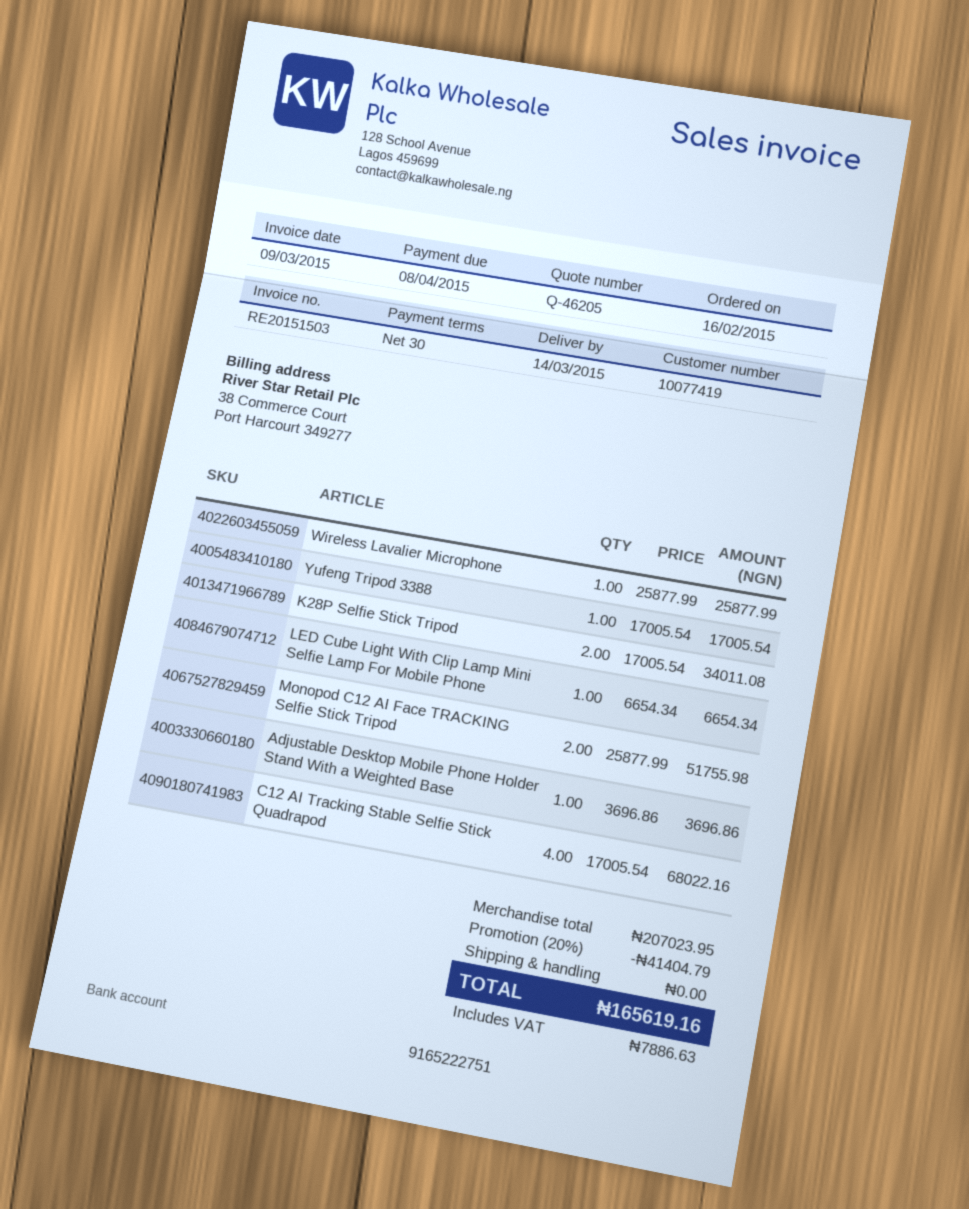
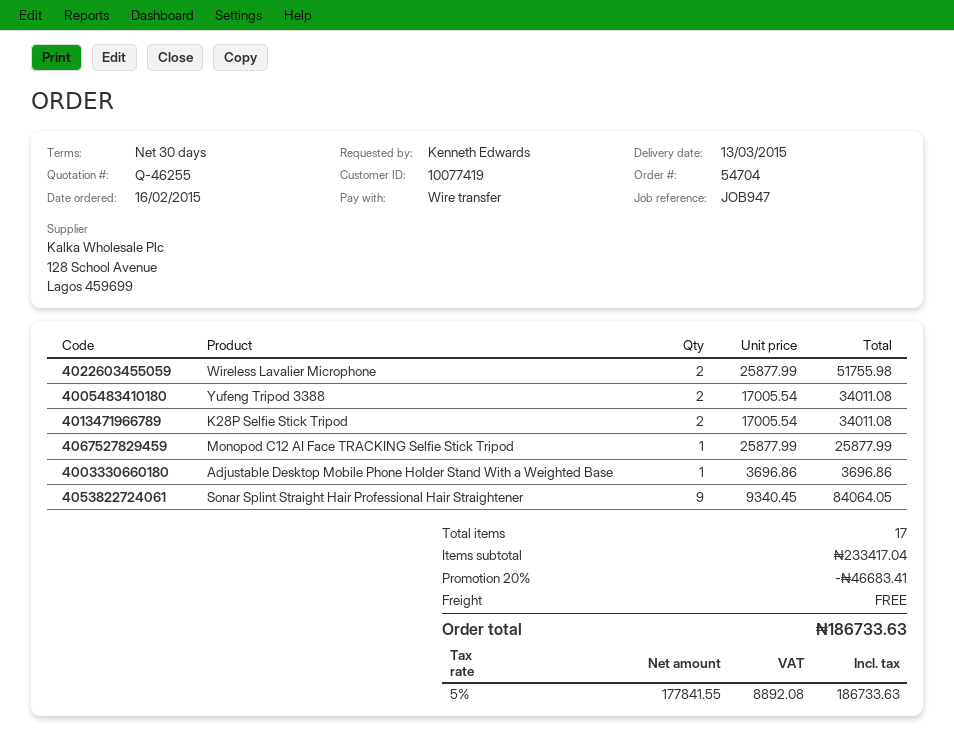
quote number: Q-46205 -> Q-46255
delivery date: 2015-03-14 -> 2015-03-13
Wireless Lavalier Microphone: 1 x 25877.99 = 25877.99 -> 2 x 25877.99 = 51755.98
Yufeng Tripod 3388: 1 x 17005.54 = 17005.54 -> 2 x 17005.54 = 34011.08
LED Cube Light With Clip Lamp Mini Selfie Lamp For Mobile Phone: 1 x 6654.34 = 6654.34 -> none
Monopod C12 AI Face TRACKING Selfie Stick Tripod: 2 x 25877.99 = 51755.98 -> 1 x 25877.99 = 25877.99
C12 AI Tracking Stable Selfie Stick Quadrapod: 4 x 17005.54 = 68022.16 -> none
Sonar Splint Straight Hair Professional Hair Straightener: none -> 9 x 9340.45 = 84064.05
subtotal: 207023.95 -> 233417.04
discount: 20% = 41404.79 -> 20% = 46683.41
tax: 7886.63 -> 8892.08
total: 165619.16 -> 186733.63

